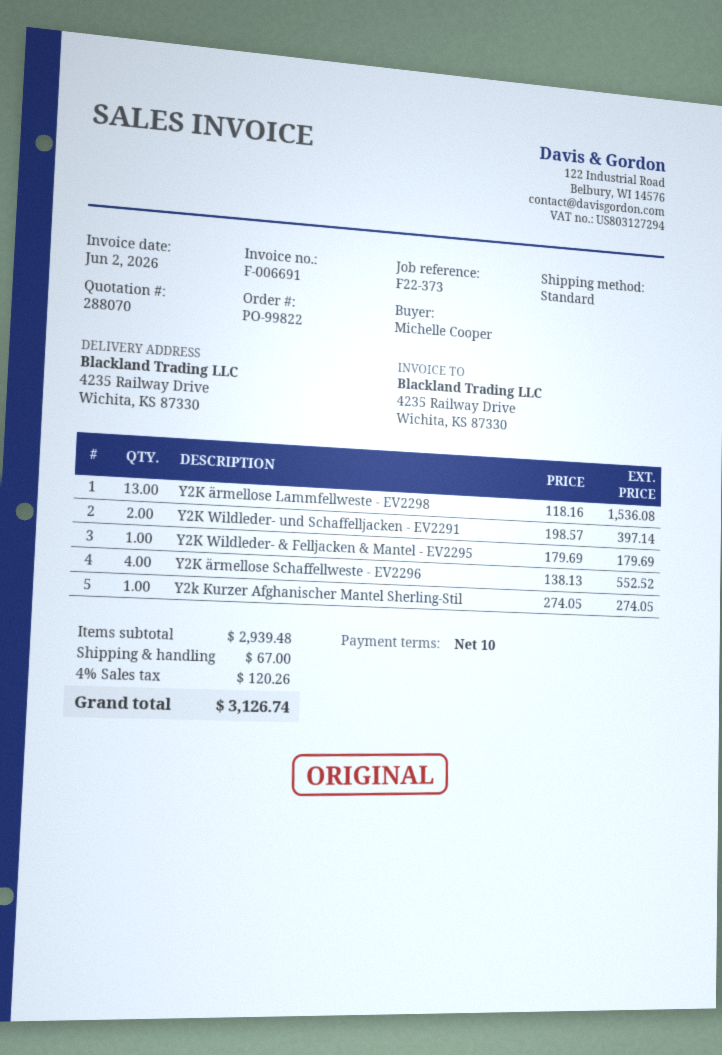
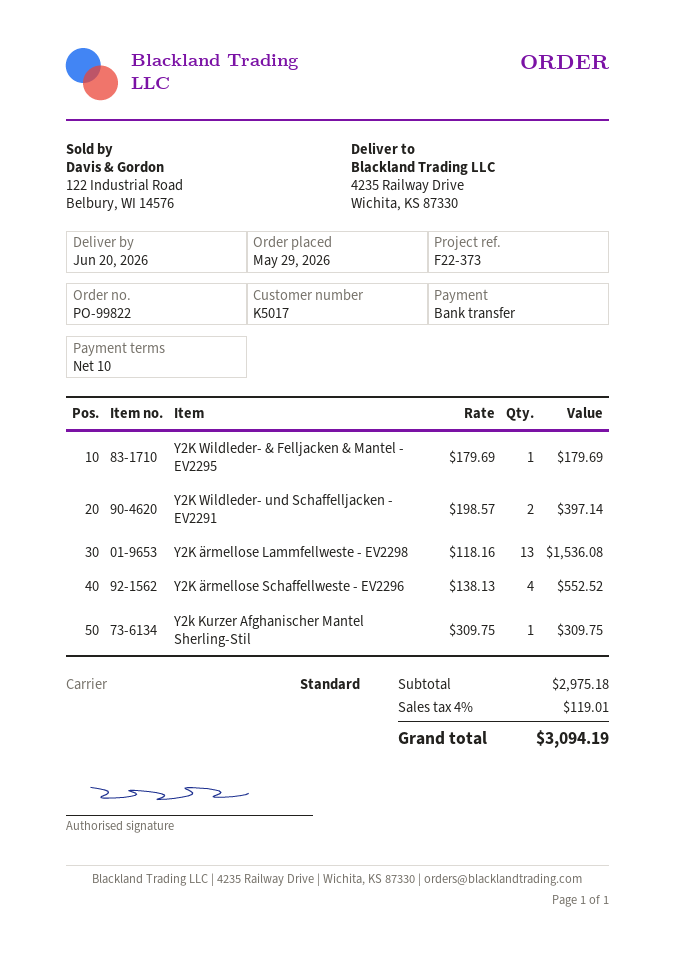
Y2k Kurzer Afghanischer Mantel Sherling-Stil: 1 x 274.05 = 274.05 -> 1 x 309.75 = 309.75
subtotal: 2939.48 -> 2975.18
shipping: 67.00 -> none
tax: 4% = 120.26 -> 4% = 119.01
total: 3126.74 -> 3094.19

